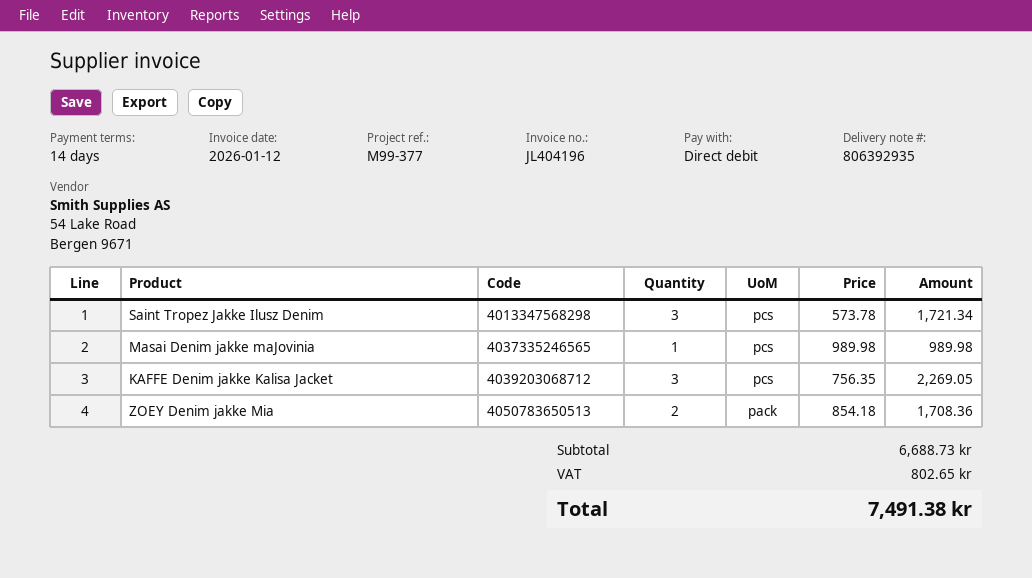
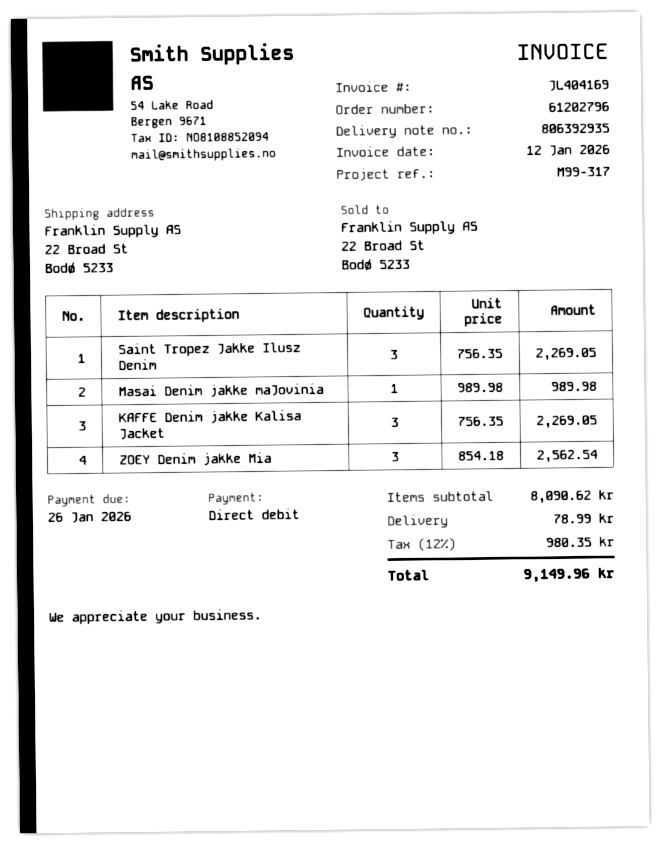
invoice number: JL404196 -> JL404169
reference: M99-377 -> M99-317
Saint Tropez Jakke Ilusz Denim: 3 x 573.78 = 1721.34 -> 3 x 756.35 = 2269.05
ZOEY Denim jakke Mia: 2 x 854.18 = 1708.36 -> 3 x 854.18 = 2562.54
subtotal: 6688.73 -> 8090.62
shipping: none -> 78.99
tax: 802.65 -> 980.35
total: 7491.38 -> 9149.96

